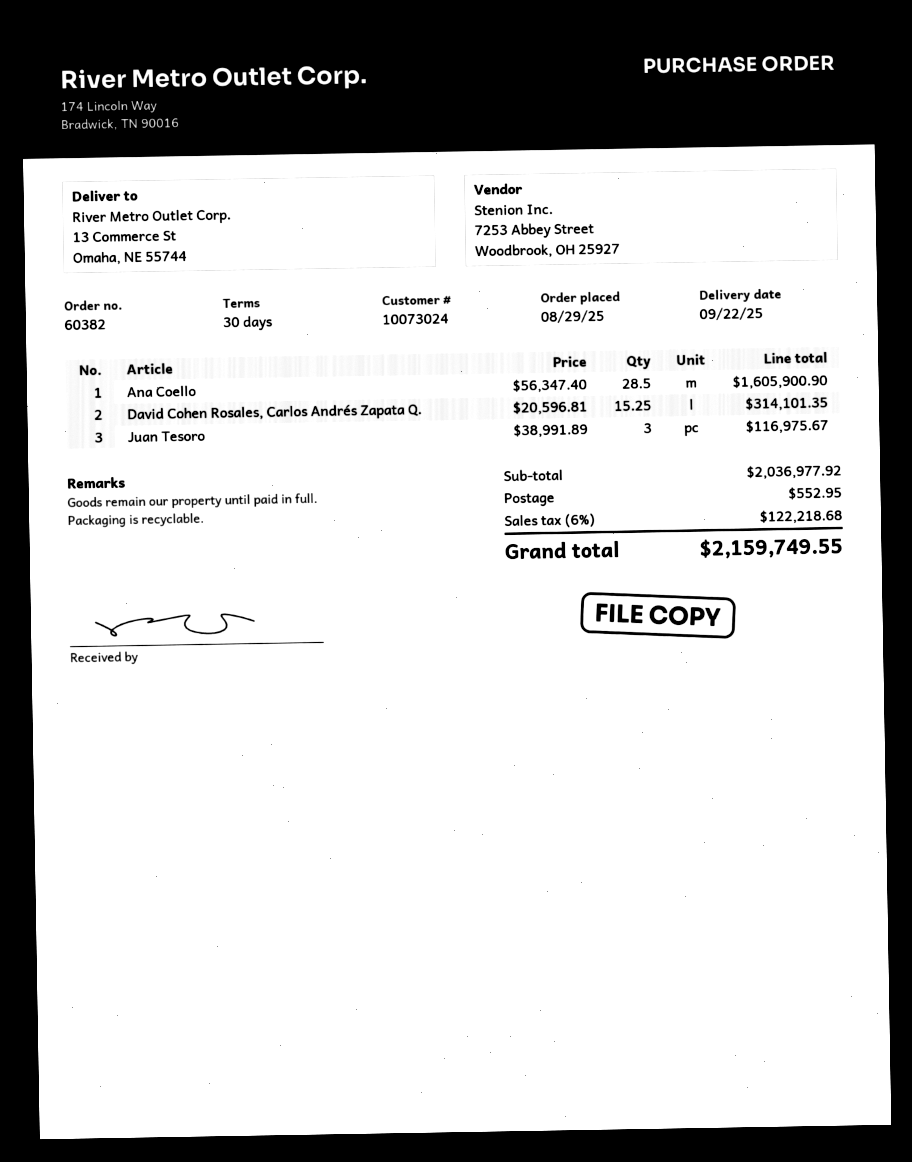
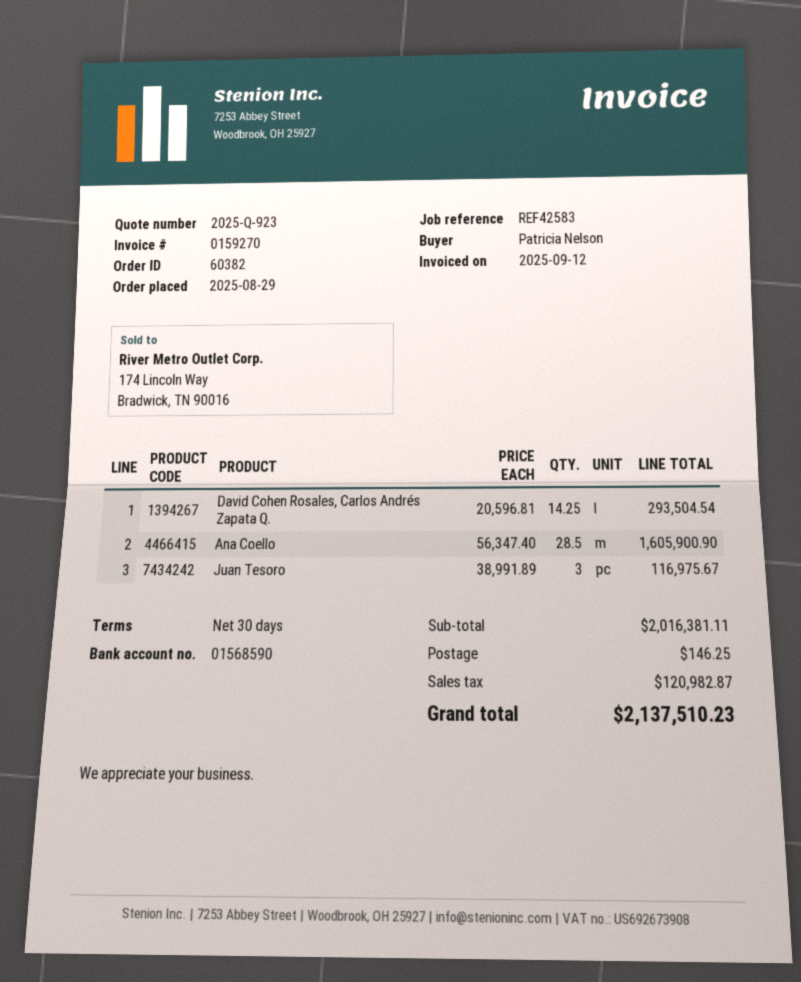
David Cohen Rosales, Carlos Andrés Zapata Q.: 15.25 x 20596.81 = 314101.35 -> 14.25 x 20596.81 = 293504.54
subtotal: 2036977.92 -> 2016381.11
shipping: 552.95 -> 146.25
tax: 122218.68 -> 120982.87
total: 2159749.55 -> 2137510.23

